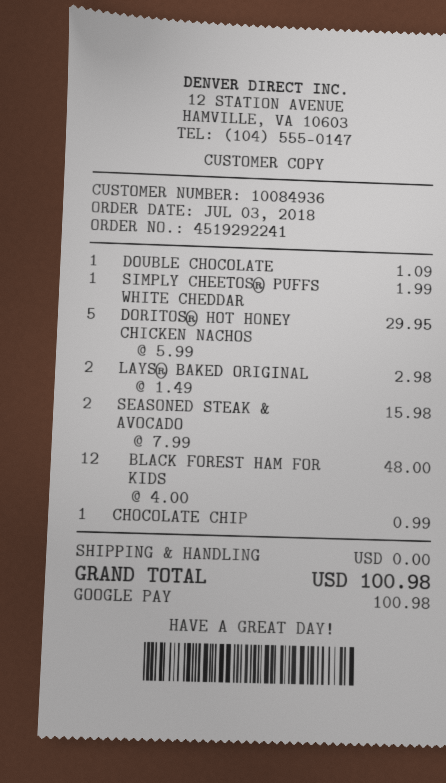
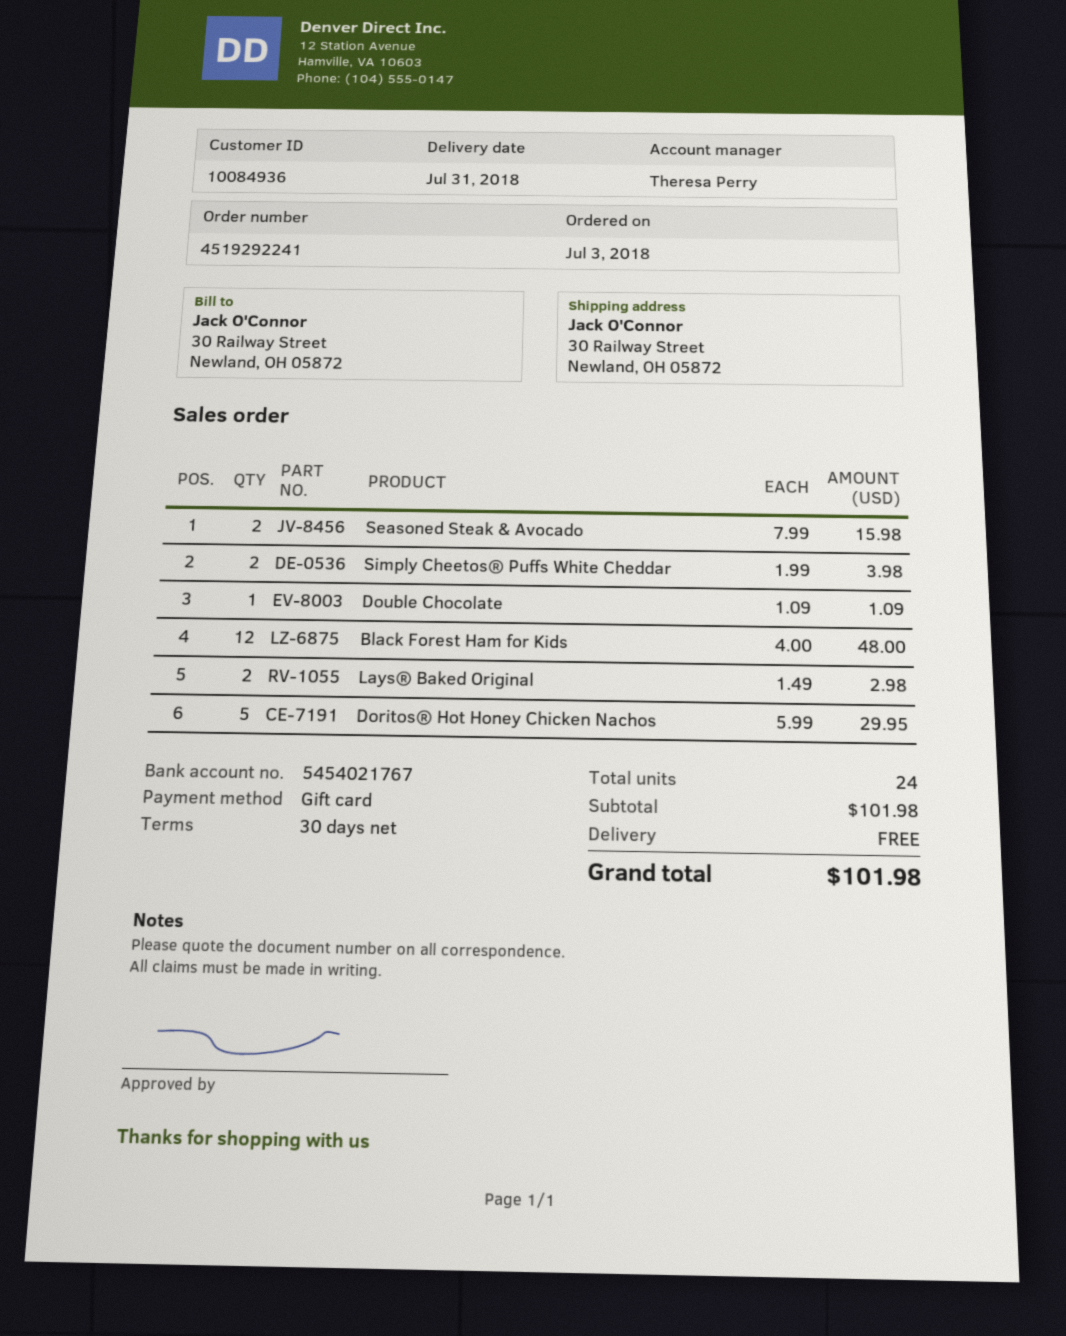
payment method: Google Pay -> gift card
SIMPLY CHEETOS® PUFFS WHITE CHEDDAR: 1 x 1.99 = 1.99 -> 2 x 1.99 = 3.98
CHOCOLATE CHIP: 1 x 0.99 = 0.99 -> none
total: 100.98 -> 101.98

